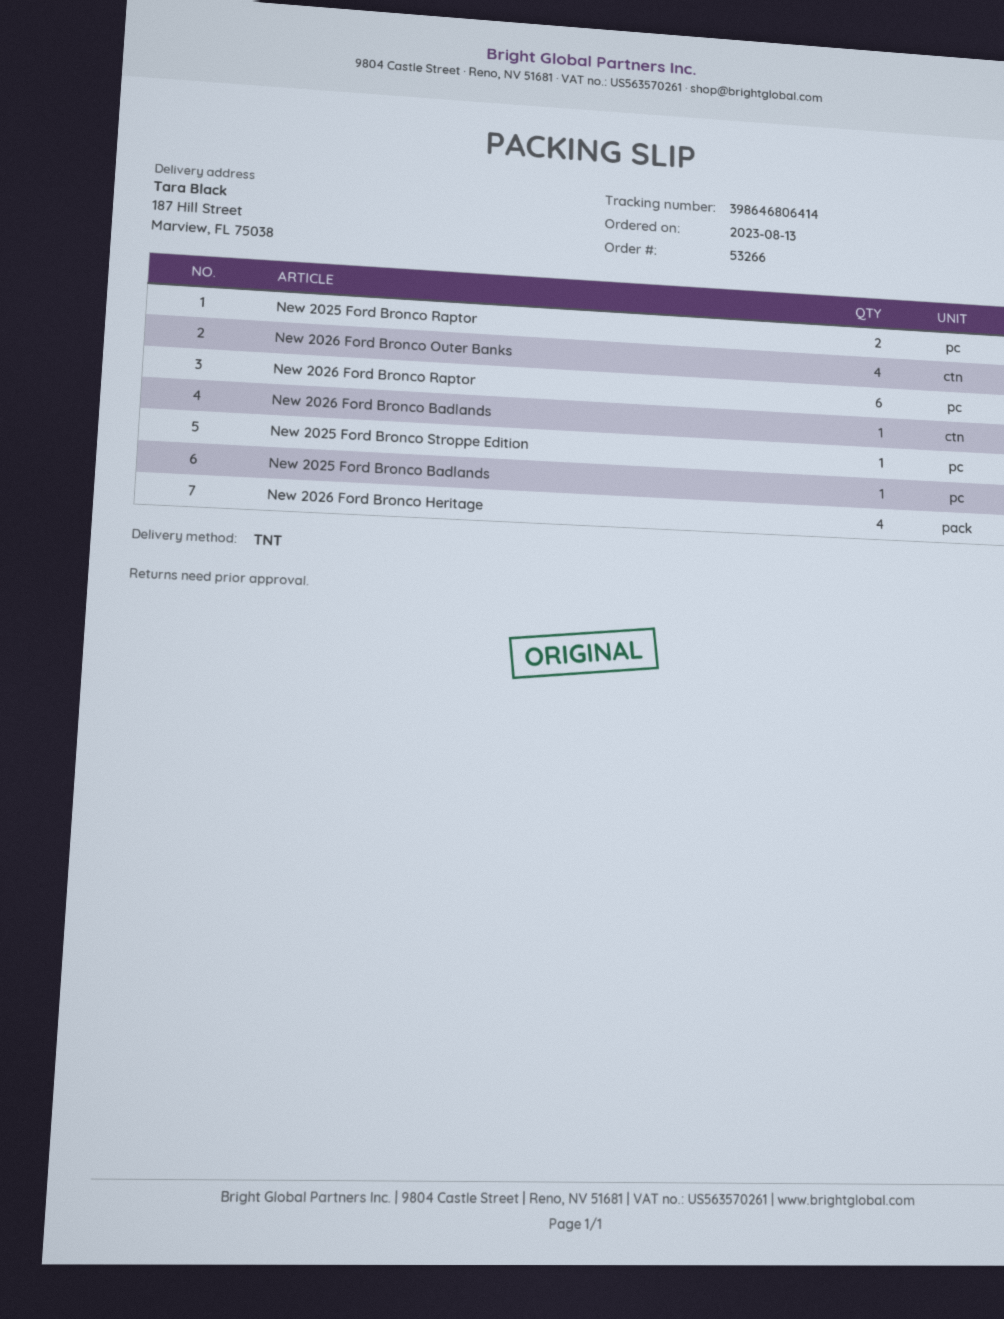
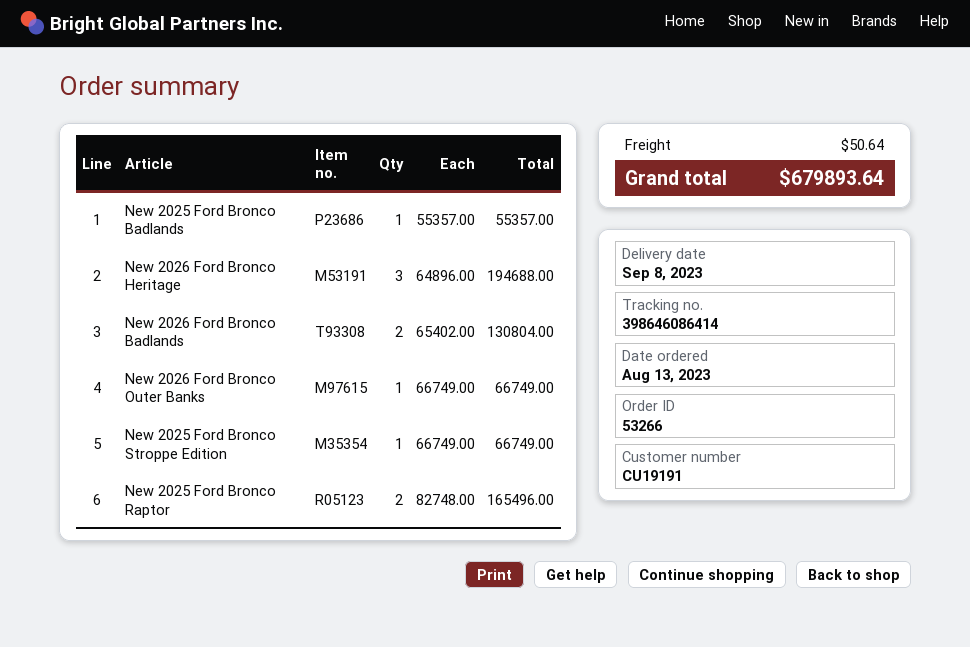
tracking number: 398646806414 -> 398646086414
New 2026 Ford Bronco Outer Banks: 4 -> 1
New 2026 Ford Bronco Raptor: 6 -> none
New 2026 Ford Bronco Badlands: 1 -> 2
New 2026 Ford Bronco Heritage: 4 -> 3

